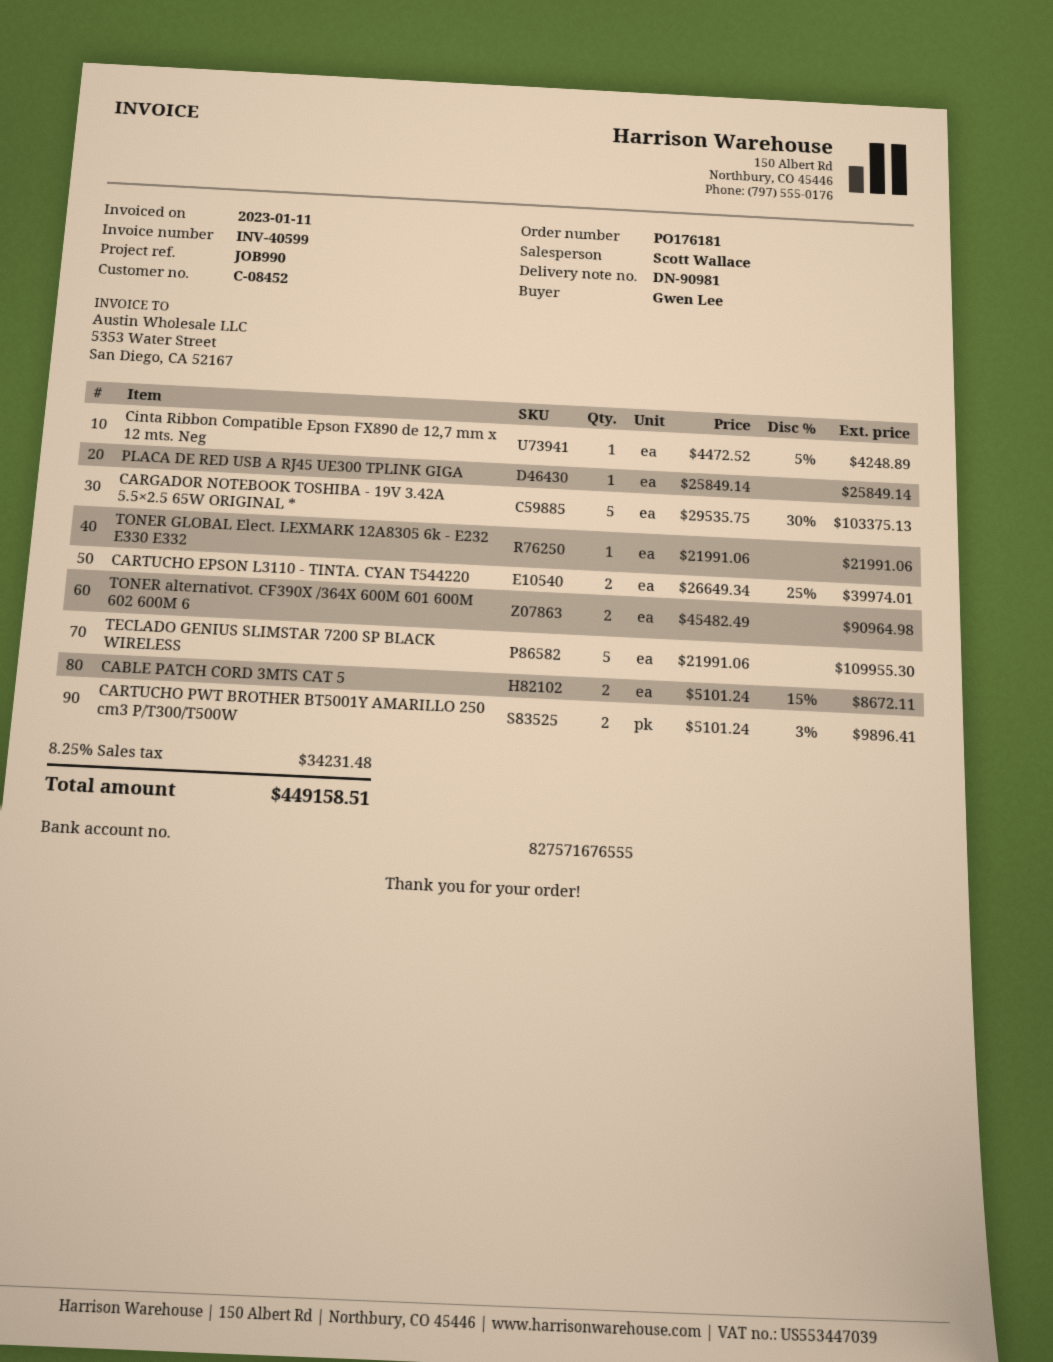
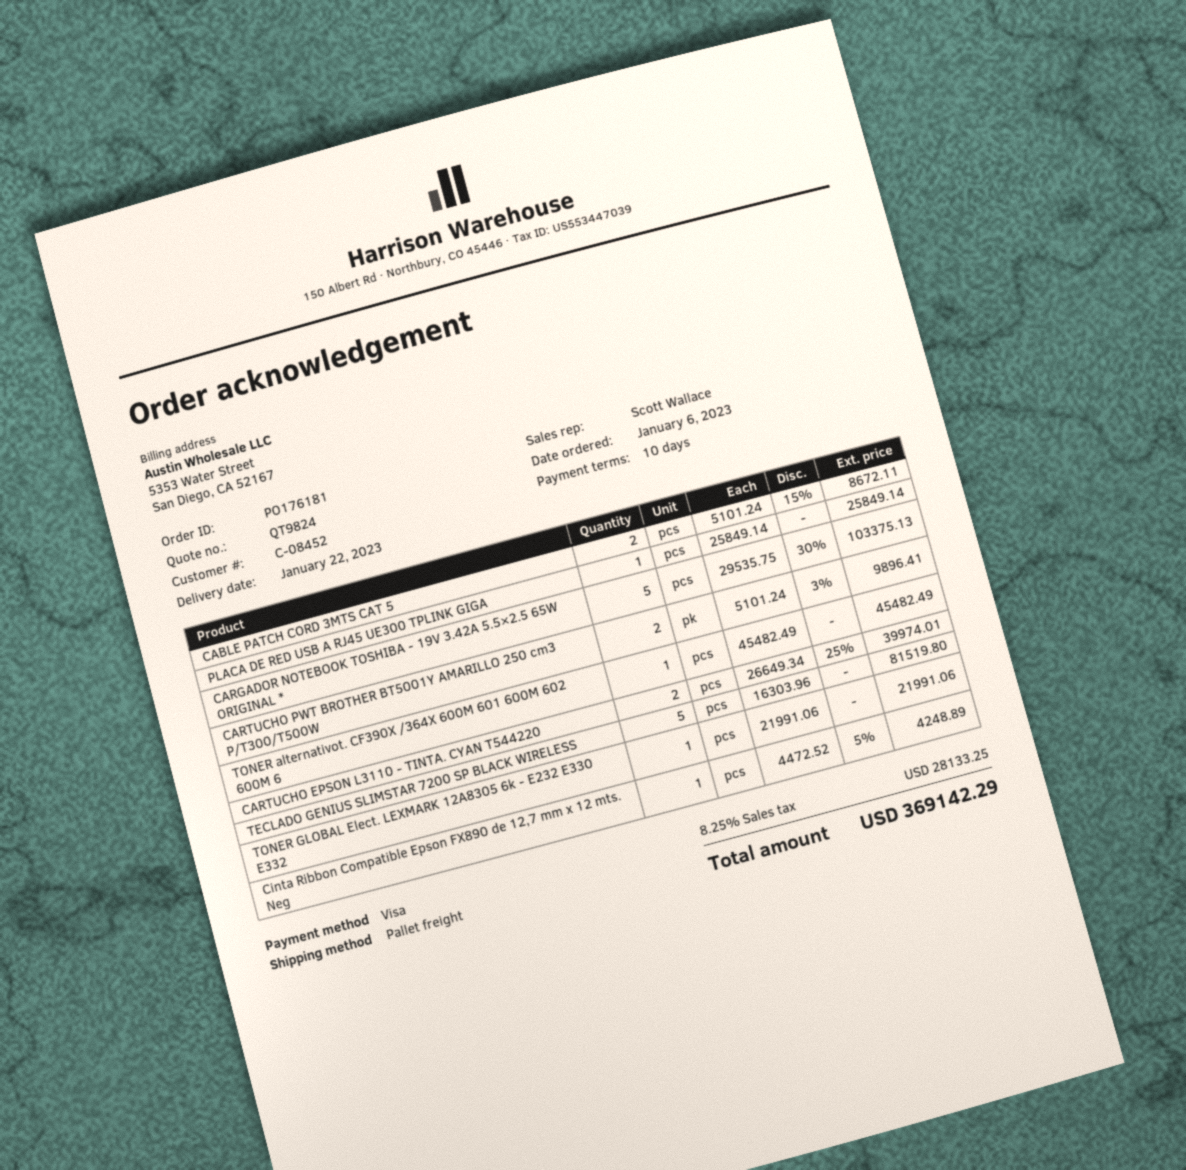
TONER alternativot. CF390X /364X 600M 601 600M 602 600M 6: 2 x 45482.49 = 90964.98 -> 1 x 45482.49 = 45482.49
TECLADO GENIUS SLIMSTAR 7200 SP BLACK WIRELESS: 5 x 21991.06 = 109955.30 -> 5 x 16303.96 = 81519.80
tax: 8.25% = 34231.48 -> 8.25% = 28133.25
total: 449158.51 -> 369142.29

